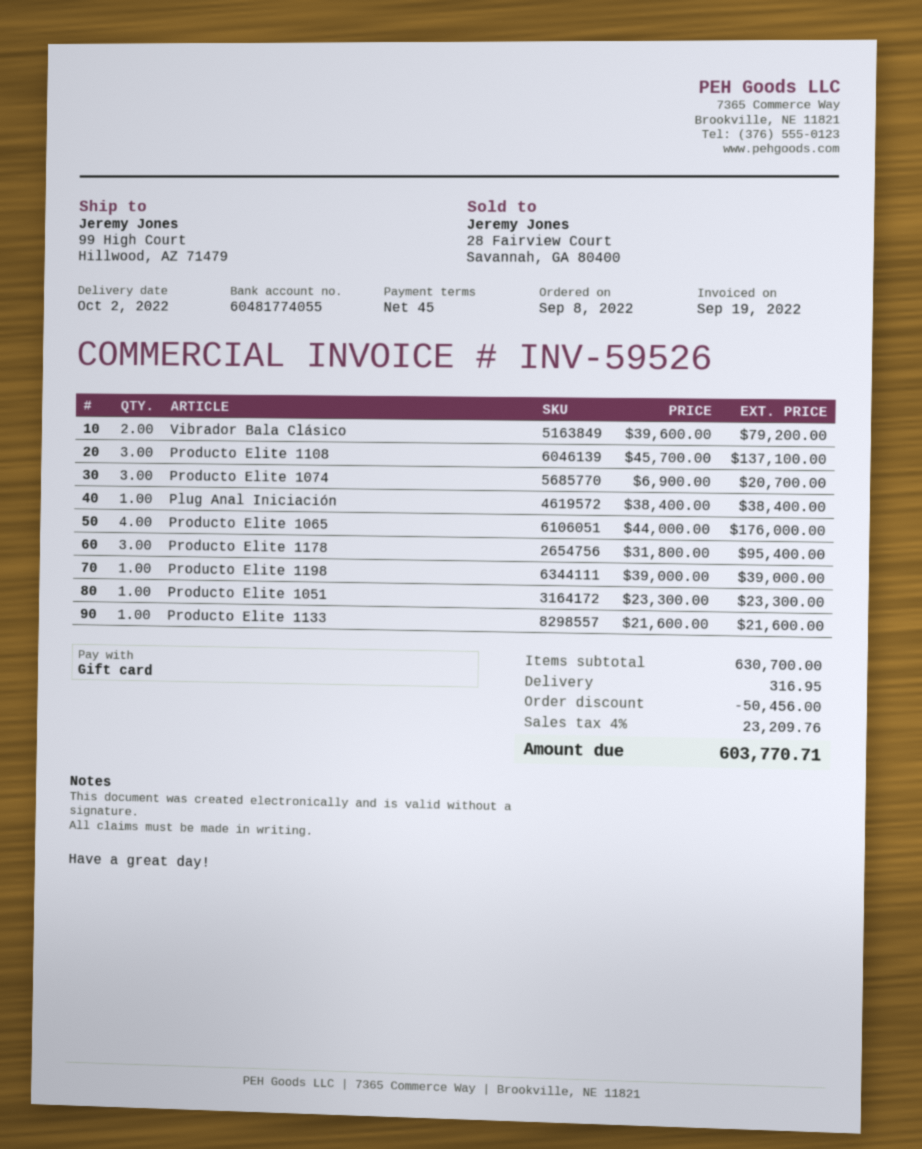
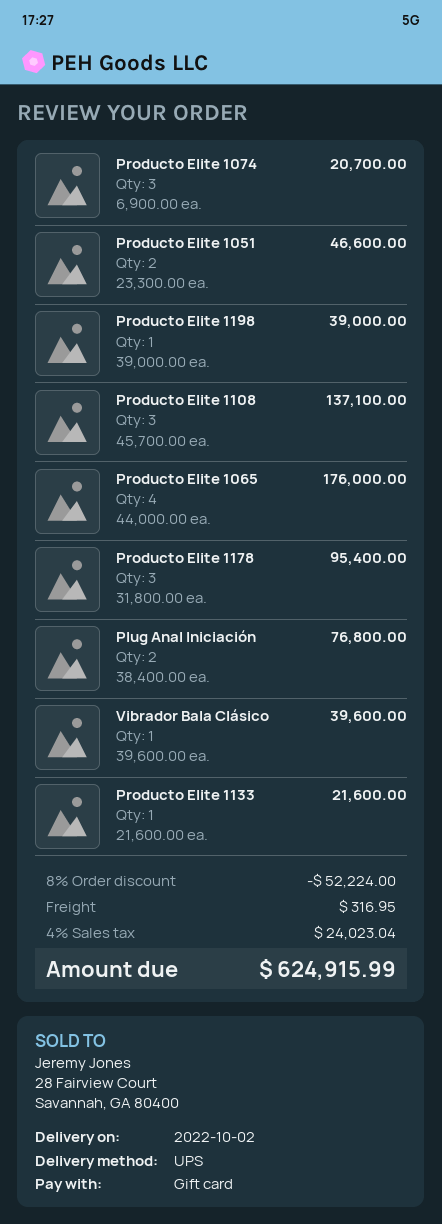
Vibrador Bala Clásico: 2 x 39600.00 = 79200.00 -> 1 x 39600.00 = 39600.00
Plug Anal Iniciación: 1 x 38400.00 = 38400.00 -> 2 x 38400.00 = 76800.00
Producto Elite 1051: 1 x 23300.00 = 23300.00 -> 2 x 23300.00 = 46600.00
discount: 50456.00 -> 52224.00
tax: 4% = 23209.76 -> 4% = 24023.04
total: 603770.71 -> 624915.99

